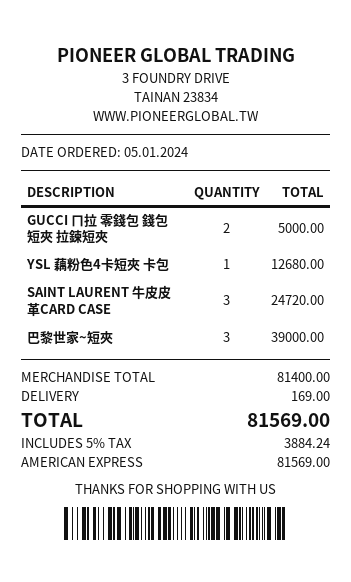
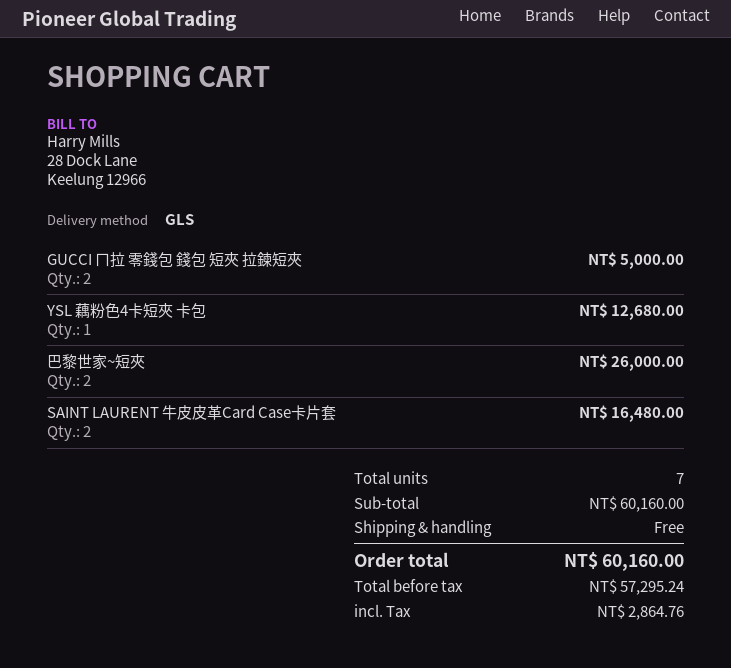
SAINT LAURENT 牛皮皮革CARD CASE: 3 for 24720.00 -> 2 for 16480.00
巴黎世家~短夾: 3 for 39000.00 -> 2 for 26000.00
subtotal: 81400.00 -> 60160.00
shipping: 169.00 -> 0.00
tax: 3884.24 -> 2864.76
total: 81569.00 -> 60160.00

